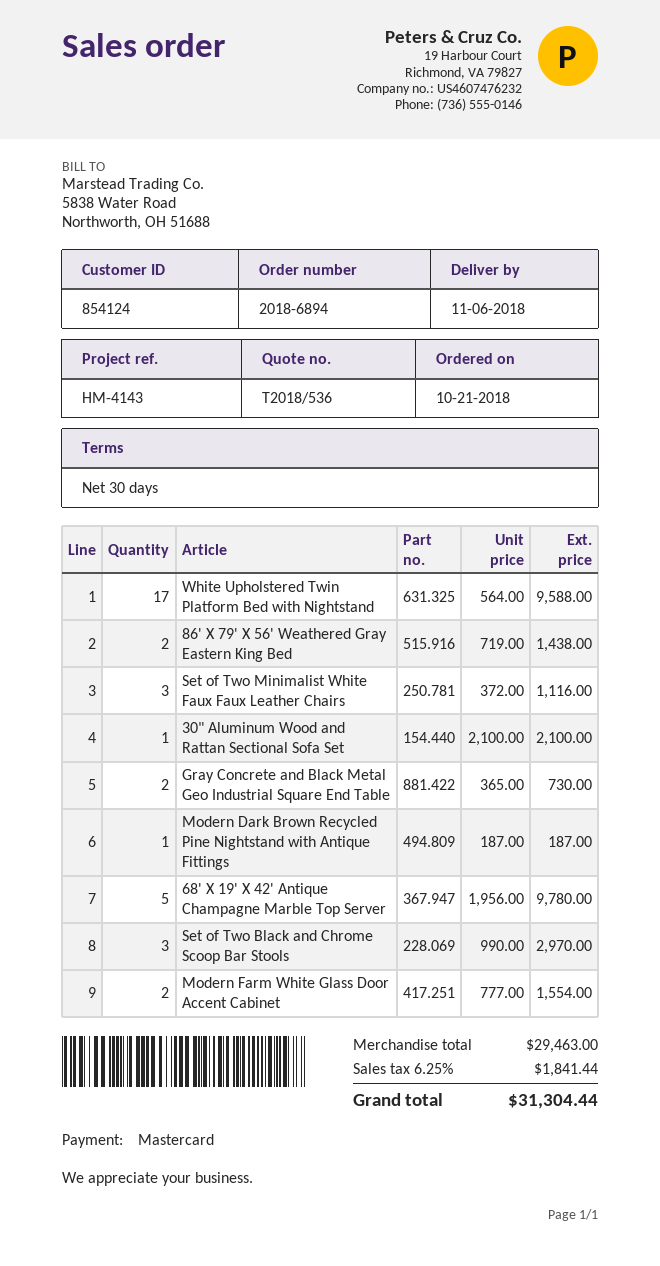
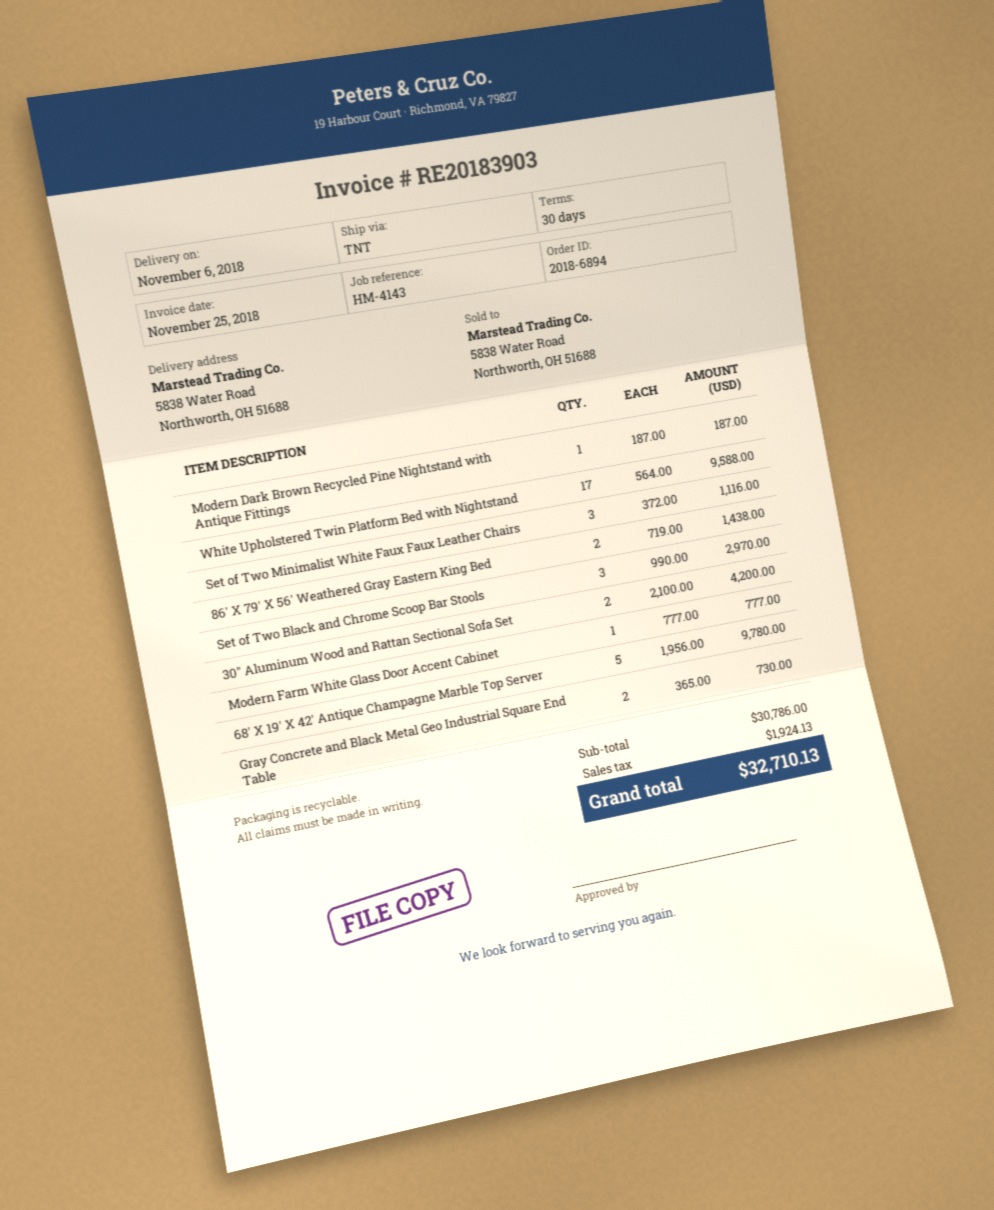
30" Aluminum Wood and Rattan Sectional Sofa Set: 1 x 2100.00 = 2100.00 -> 2 x 2100.00 = 4200.00
Modern Farm White Glass Door Accent Cabinet: 2 x 777.00 = 1554.00 -> 1 x 777.00 = 777.00
subtotal: 29463.00 -> 30786.00
tax: 1841.44 -> 1924.13
total: 31304.44 -> 32710.13

